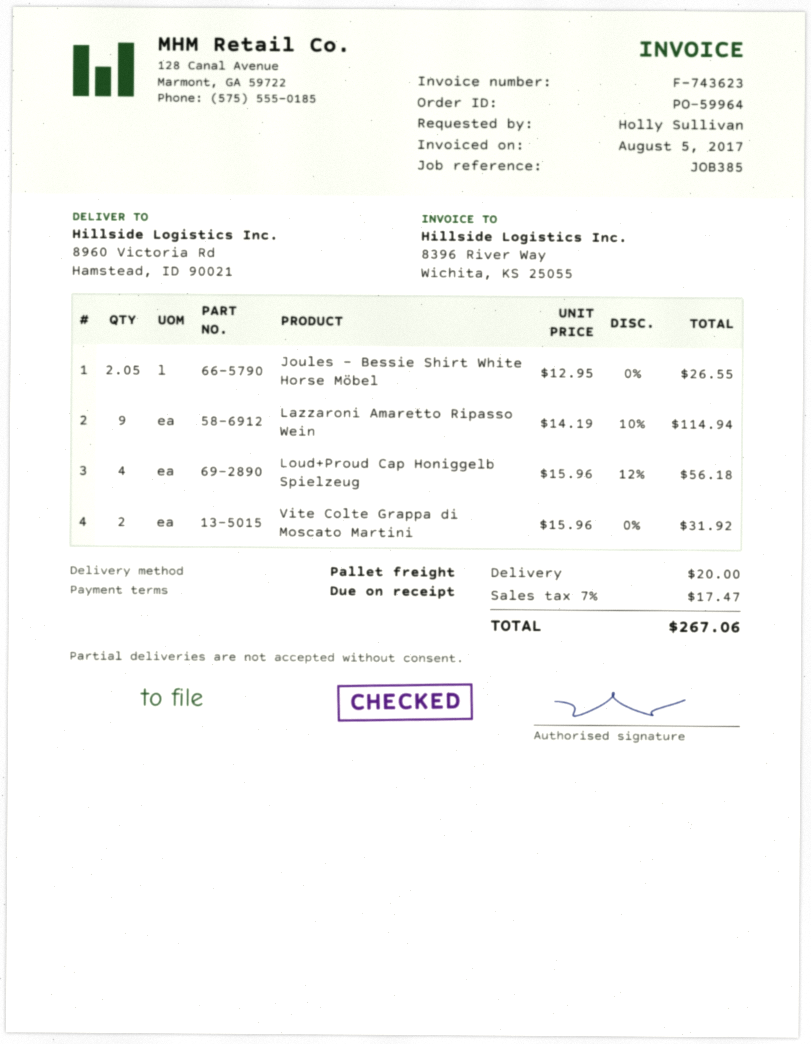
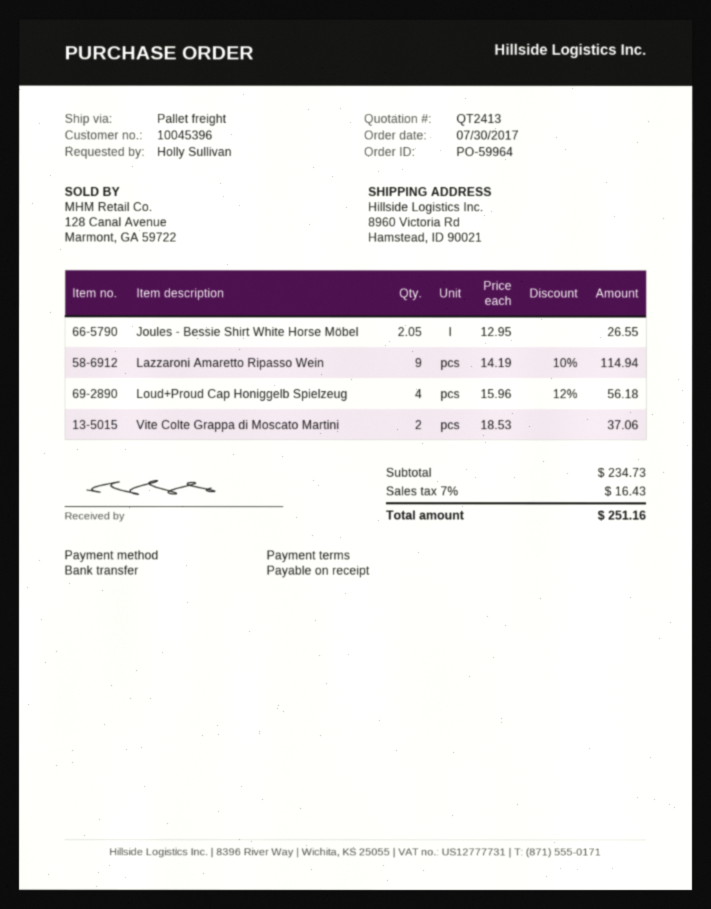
Vite Colte Grappa di Moscato Martini: 2 x 15.96 = 31.92 -> 2 x 18.53 = 37.06
shipping: 20.00 -> none
tax: 7% = 17.47 -> 7% = 16.43
total: 267.06 -> 251.16

